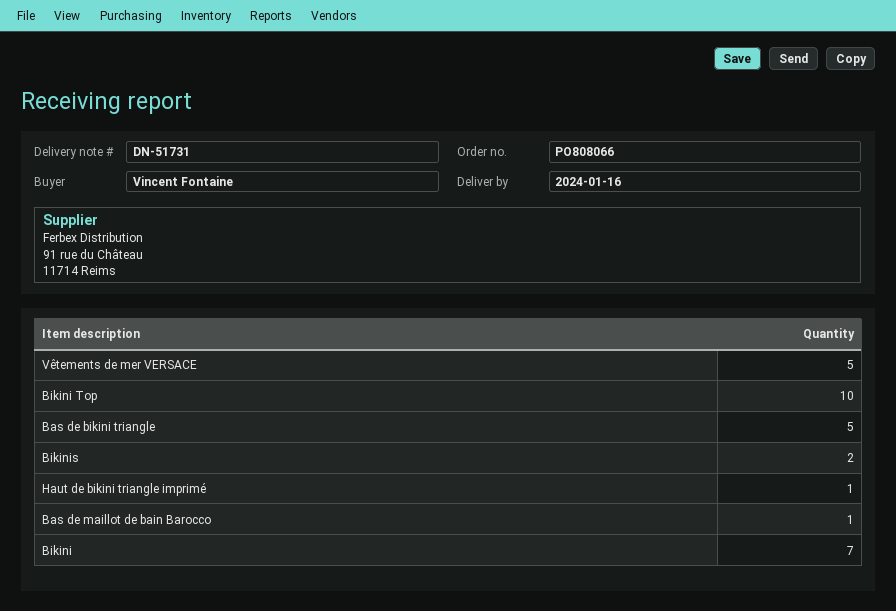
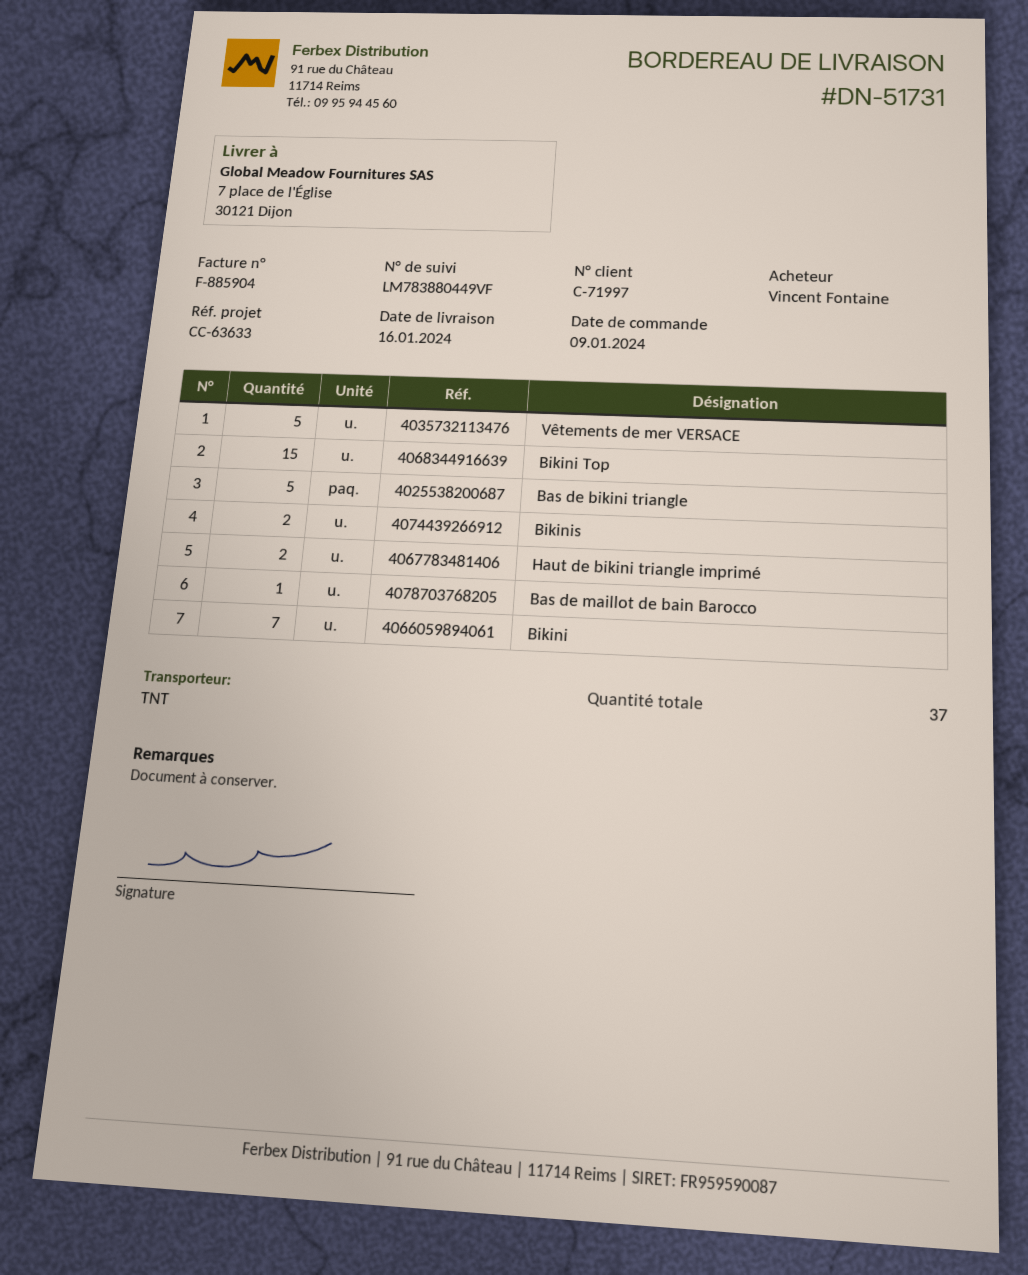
Bikini Top: 10 -> 15
Haut de bikini triangle imprimé: 1 -> 2

